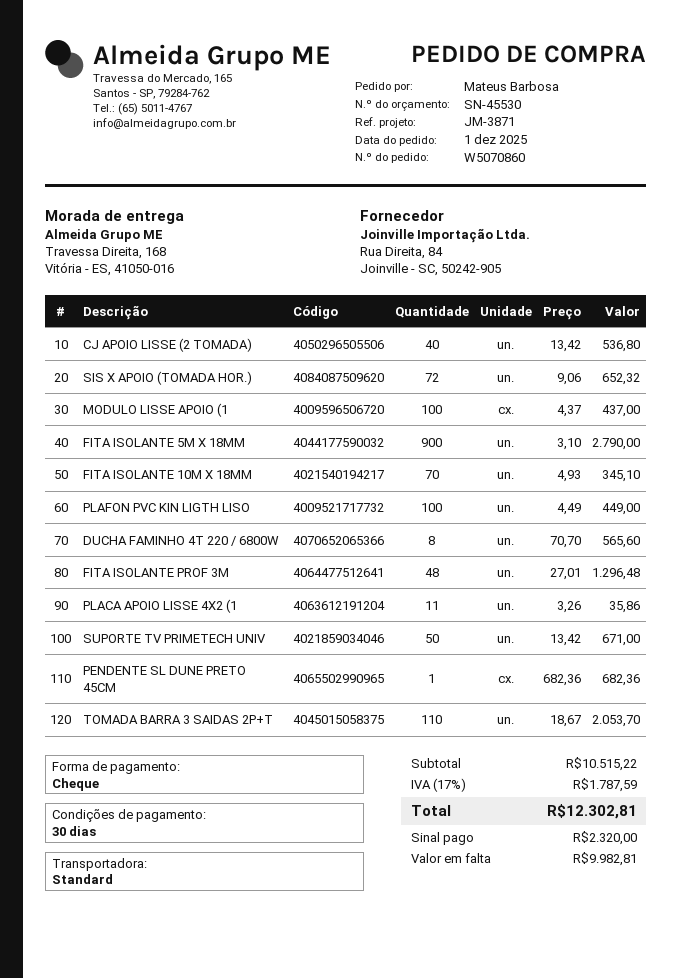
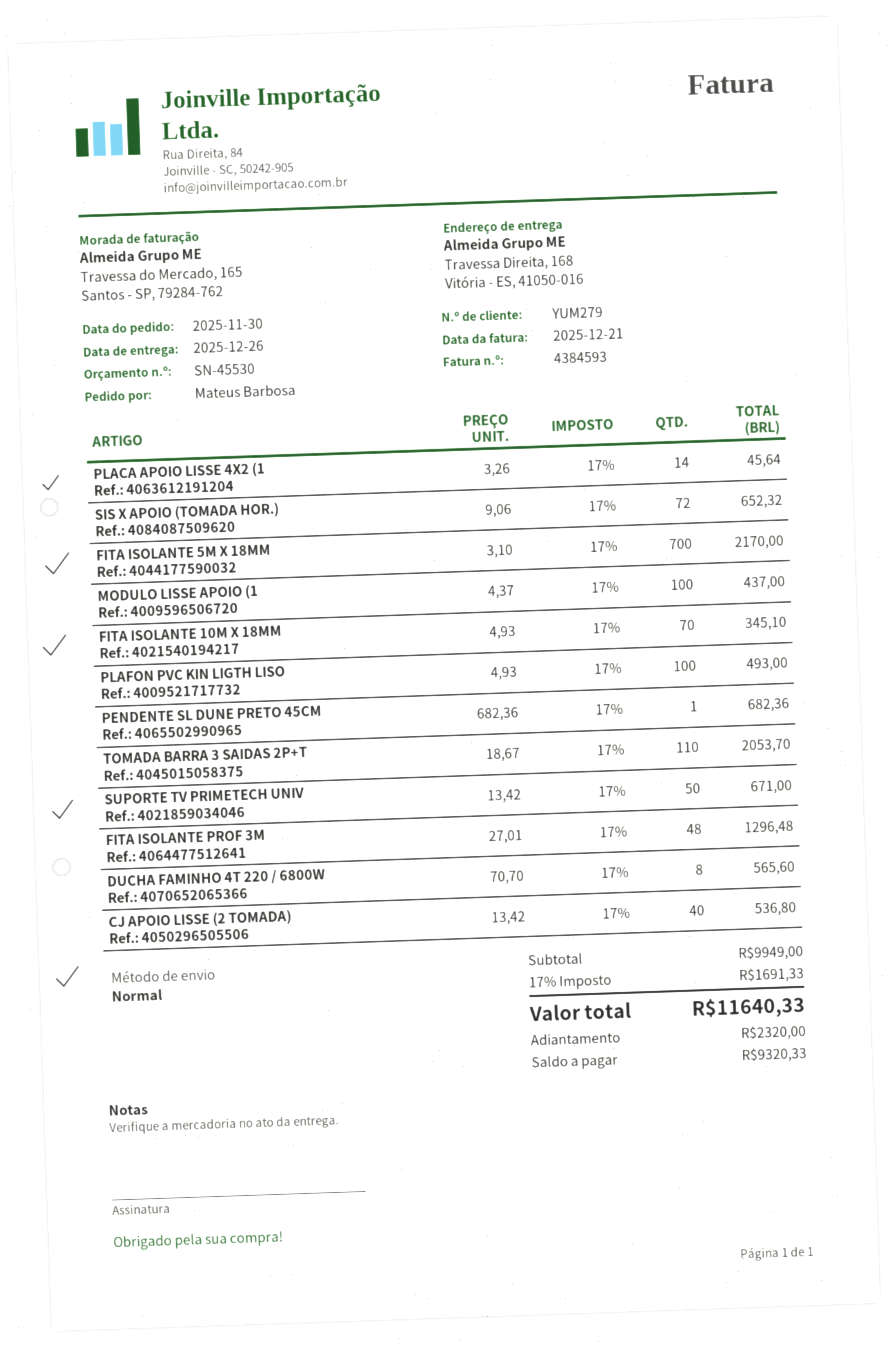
order date: 2025-12-01 -> 2025-11-30
FITA ISOLANTE 5M X 18MM: 900 x 3.10 = 2790.00 -> 700 x 3.10 = 2170.00
PLAFON PVC KIN LIGTH LISO: 100 x 4.49 = 449.00 -> 100 x 4.93 = 493.00
PLACA APOIO LISSE 4X2 (1: 11 x 3.26 = 35.86 -> 14 x 3.26 = 45.64
subtotal: 10515.22 -> 9949.00
tax: 17% = 1787.59 -> 17% = 1691.33
total: 12302.81 -> 11640.33
balance: 9982.81 -> 9320.33

